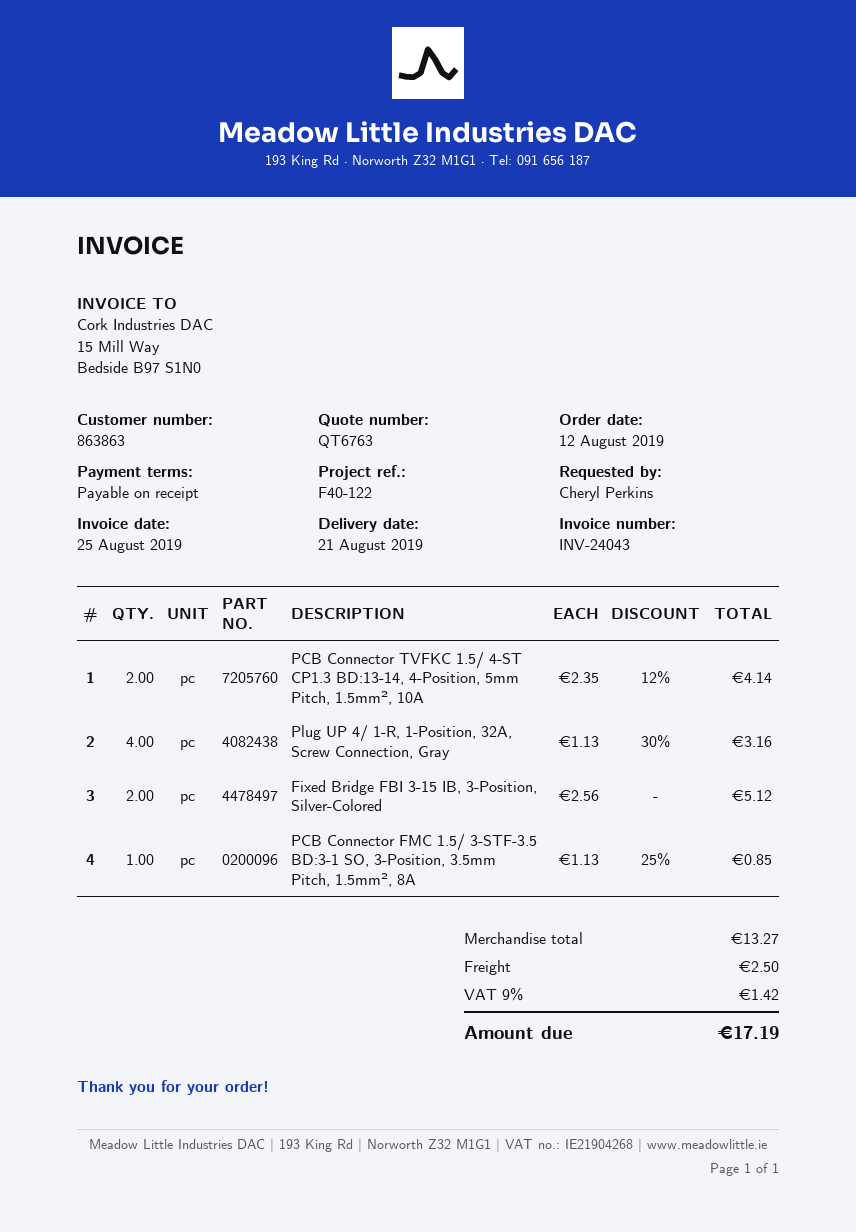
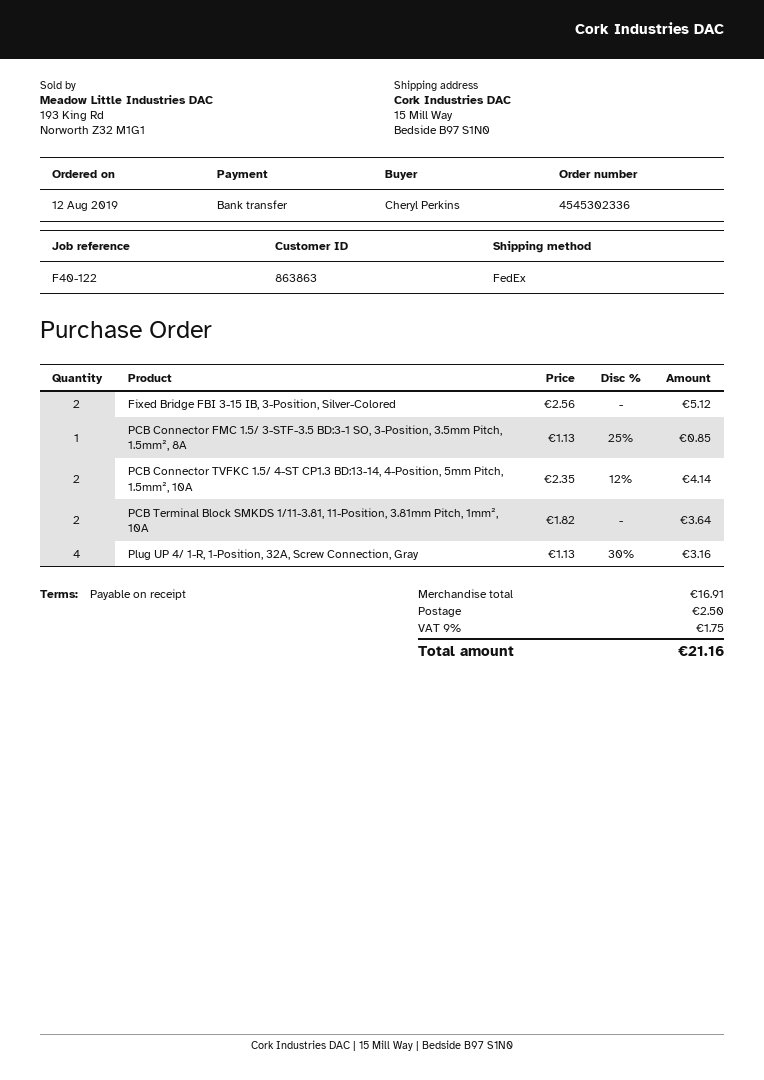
PCB Terminal Block SMKDS 1/11-3.81, 11-Position, 3.81mm Pitch, 1mm², 10A: none -> 2 x 1.82 = 3.64
subtotal: 13.27 -> 16.91
tax: 9% = 1.42 -> 9% = 1.75
total: 17.19 -> 21.16

